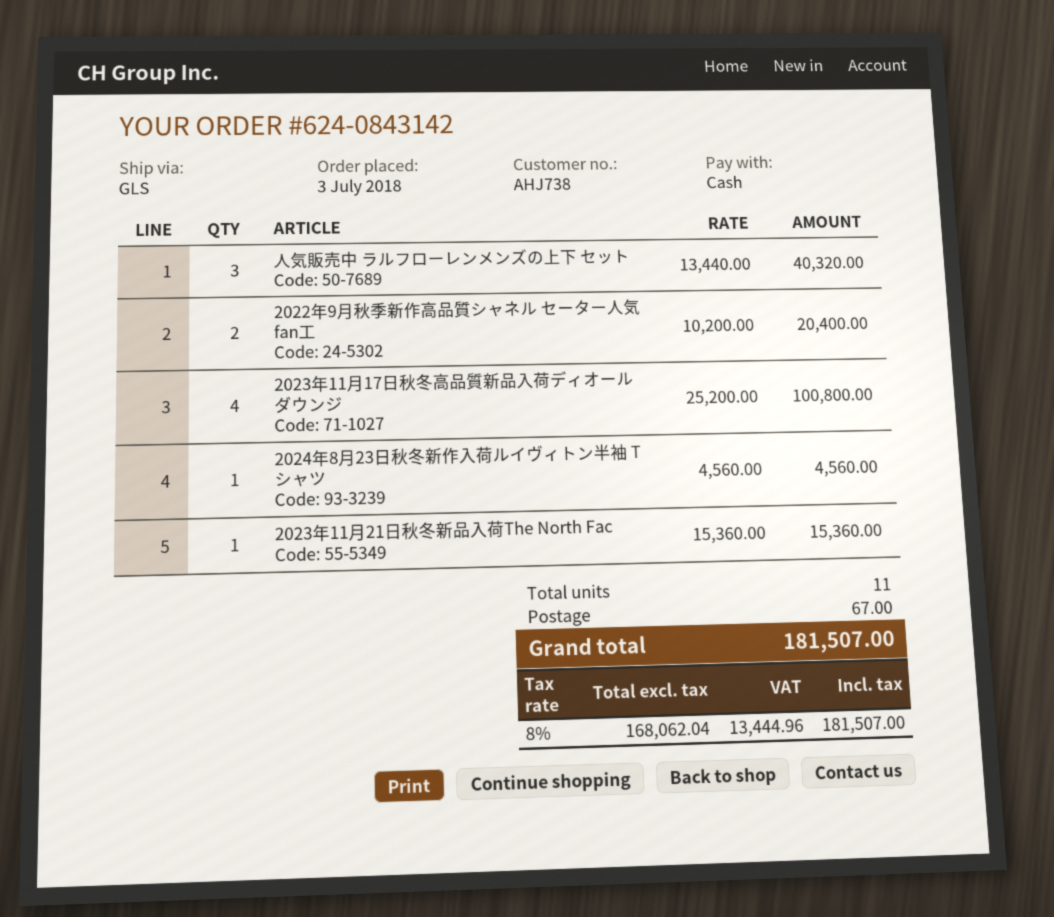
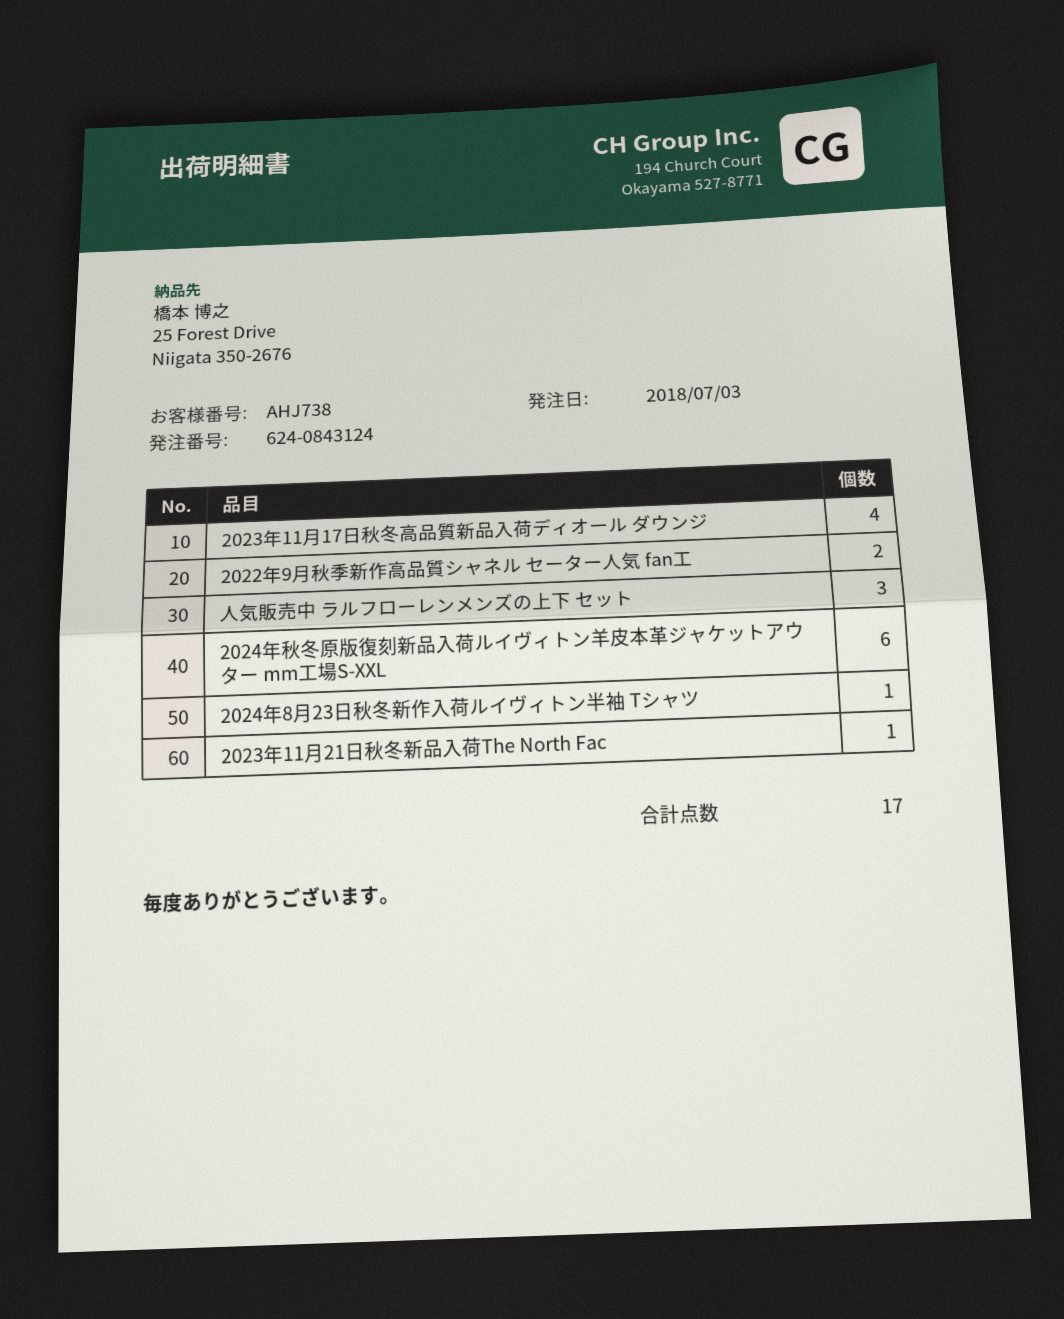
order number: 624-0843142 -> 624-0843124
2024年秋冬原版復刻新品入荷ルイヴィトン羊皮本革ジャケットアウター mm工場S-XXL: none -> 6
total quantity: 11 -> 17

